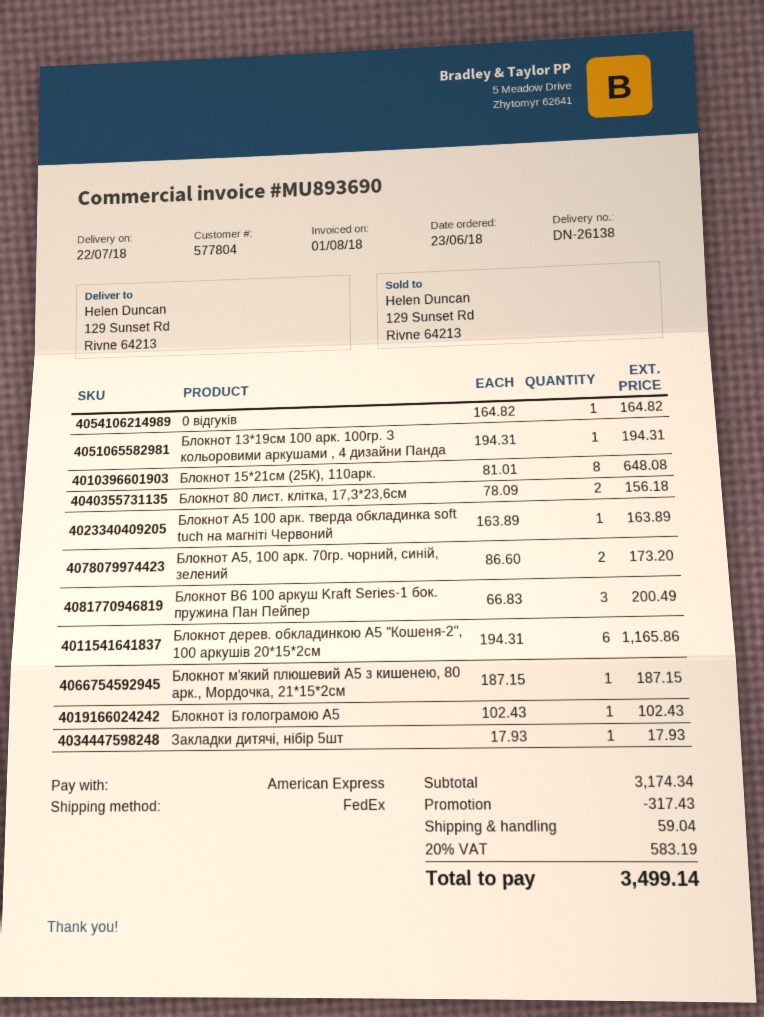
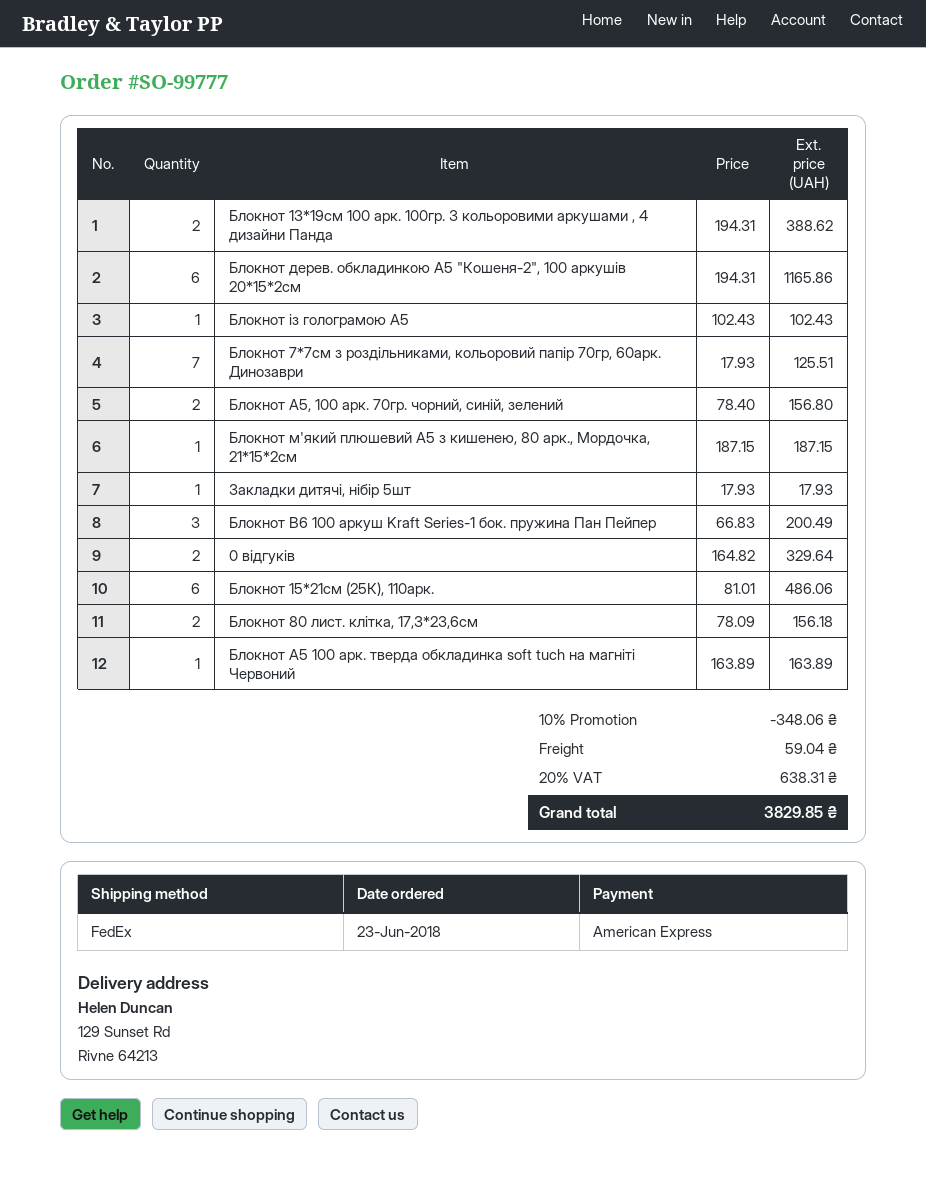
0 відгуків: 1 x 164.82 = 164.82 -> 2 x 164.82 = 329.64
Блокнот 13*19см 100 арк. 100гр. З кольоровими аркушами , 4 дизайни Панда: 1 x 194.31 = 194.31 -> 2 x 194.31 = 388.62
Блокнот 15*21см (25К), 110арк.: 8 x 81.01 = 648.08 -> 6 x 81.01 = 486.06
Блокнот А5, 100 арк. 70гр. чорний, синій, зелений: 2 x 86.60 = 173.20 -> 2 x 78.40 = 156.80
Блокнот 7*7см з роздільниками, кольоровий папір 70гр, 60арк. Динозаври: none -> 7 x 17.93 = 125.51
discount: 317.43 -> 348.06
tax: 20% = 583.19 -> 20% = 638.31
total: 3499.14 -> 3829.85

